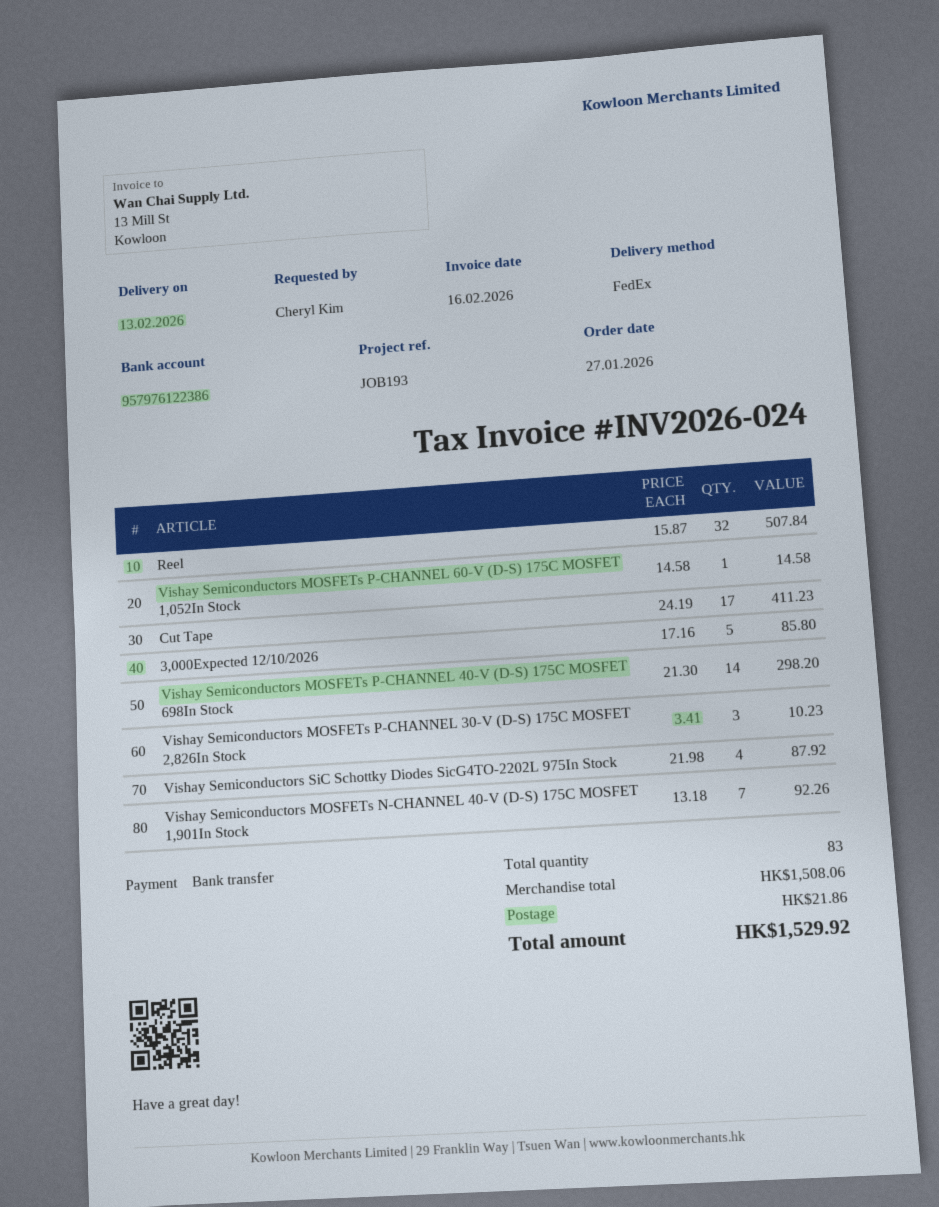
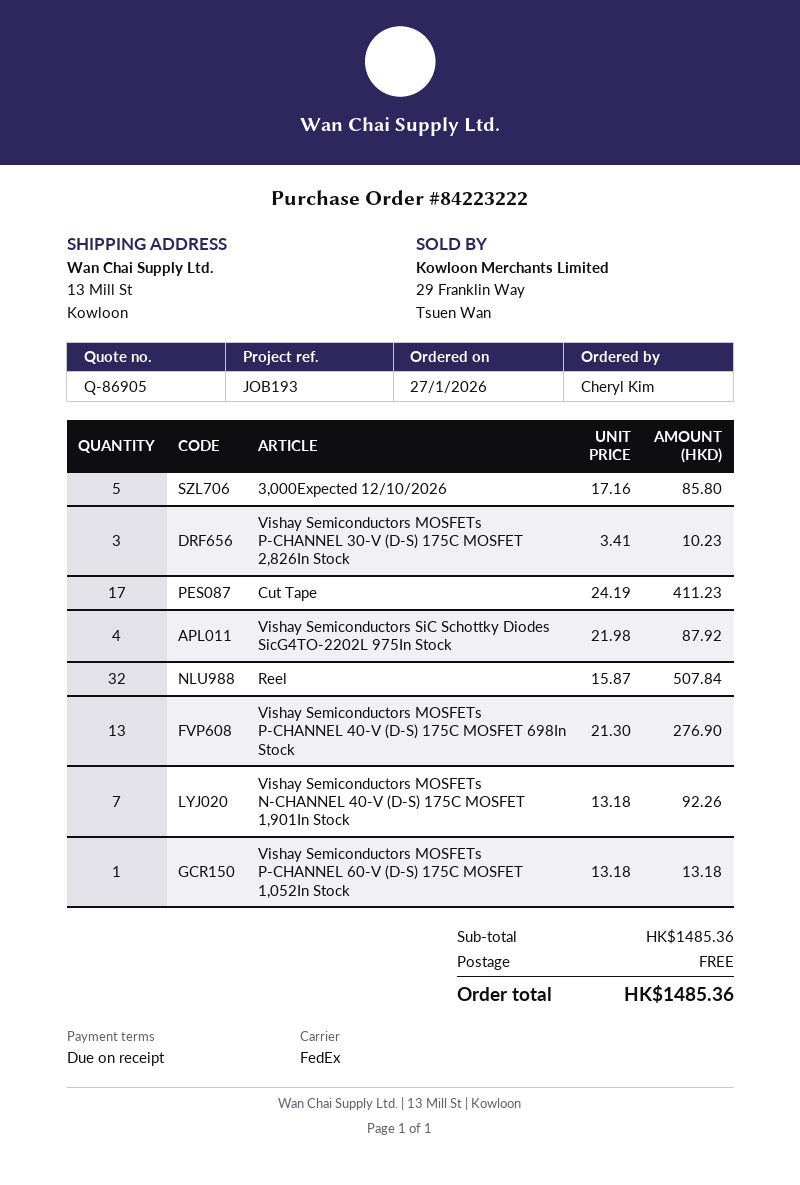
Vishay Semiconductors MOSFETs P-CHANNEL 60-V (D-S) 175C MOSFET 1,052In Stock: 1 x 14.58 = 14.58 -> 1 x 13.18 = 13.18
Vishay Semiconductors MOSFETs P-CHANNEL 40-V (D-S) 175C MOSFET 698In Stock: 14 x 21.30 = 298.20 -> 13 x 21.30 = 276.90
subtotal: 1508.06 -> 1485.36
shipping: 21.86 -> 0.00
total: 1529.92 -> 1485.36

